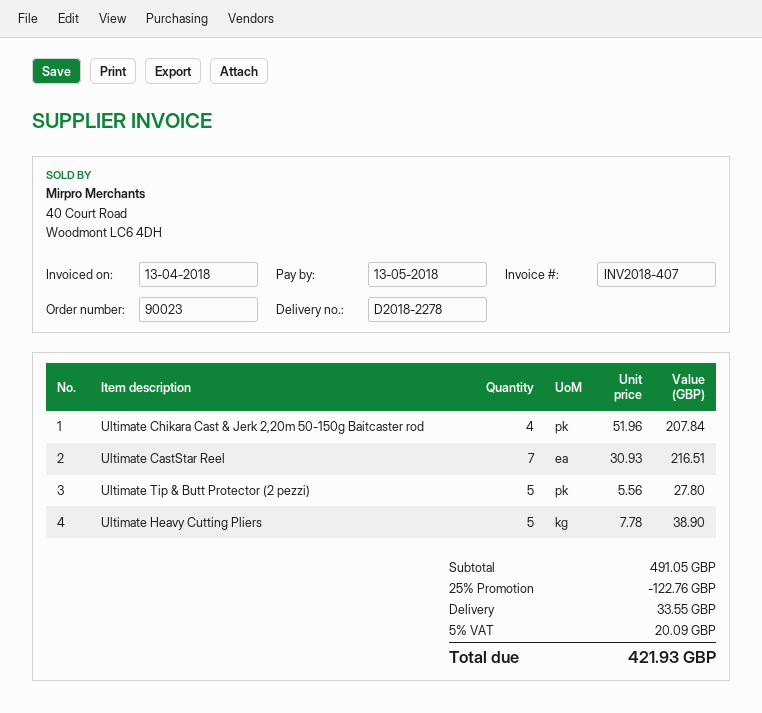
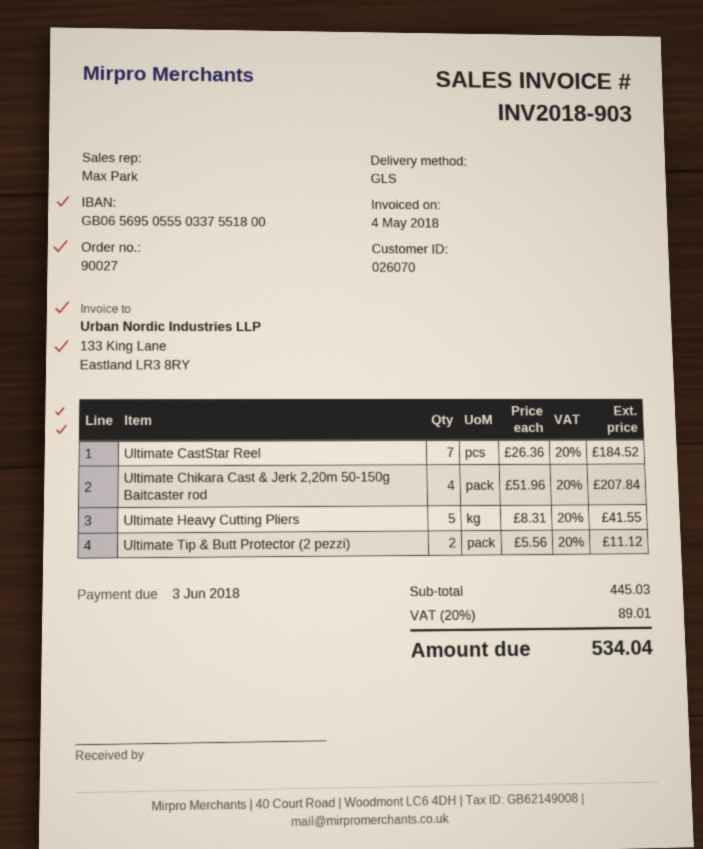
order number: 90023 -> 90027
invoice number: INV2018-407 -> INV2018-903
invoice date: 2018-04-13 -> 2018-05-04
due date: 2018-05-13 -> 2018-06-03
Ultimate CastStar Reel: 7 x 30.93 = 216.51 -> 7 x 26.36 = 184.52
Ultimate Tip & Butt Protector (2 pezzi): 5 x 5.56 = 27.80 -> 2 x 5.56 = 11.12
Ultimate Heavy Cutting Pliers: 5 x 7.78 = 38.90 -> 5 x 8.31 = 41.55
subtotal: 491.05 -> 445.03
discount: 25% = 122.76 -> none
shipping: 33.55 -> none
tax: 5% = 20.09 -> 20% = 89.01
total: 421.93 -> 534.04

